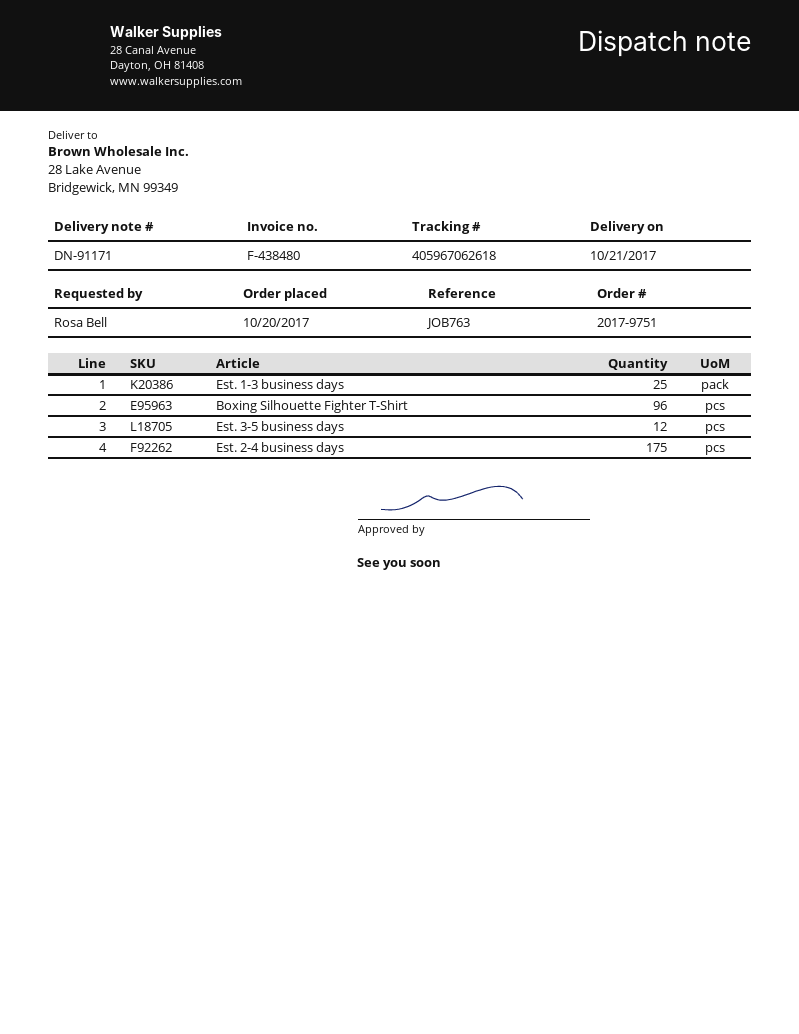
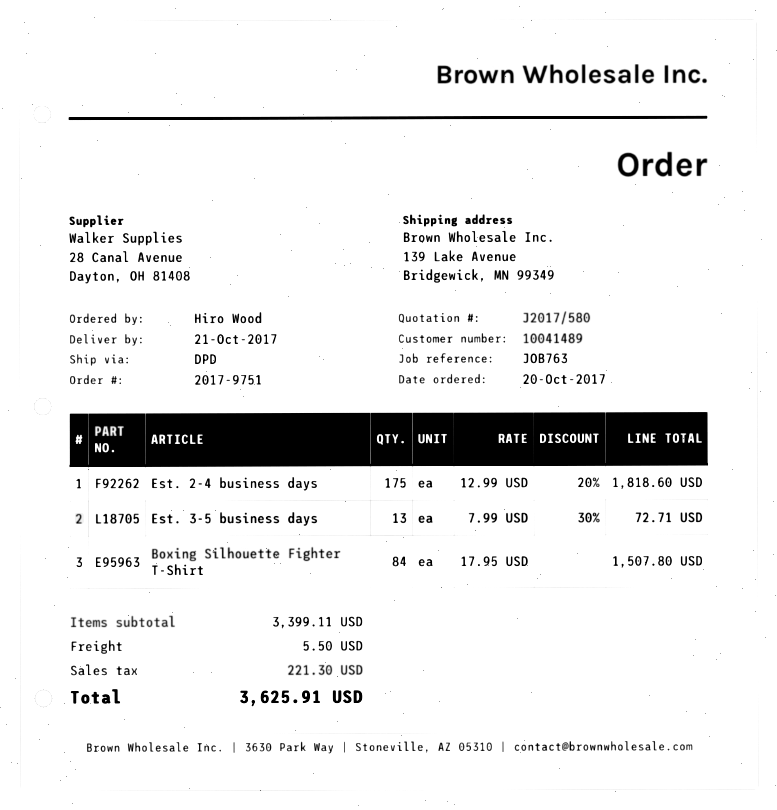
ordered by: Rosa Bell -> Hiro Wood
ship to: 28 Lake Avenue, Bridgewick, MN 99349 -> 139 Lake Avenue, Bridgewick, MN 99349
Est. 1-3 business days: 25 -> none
Boxing Silhouette Fighter T-Shirt: 96 -> 84
Est. 3-5 business days: 12 -> 13

